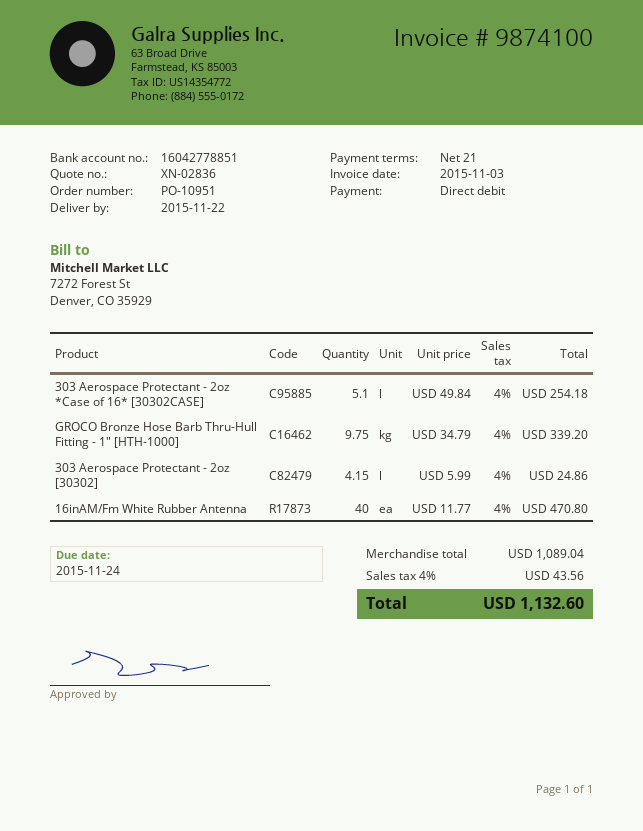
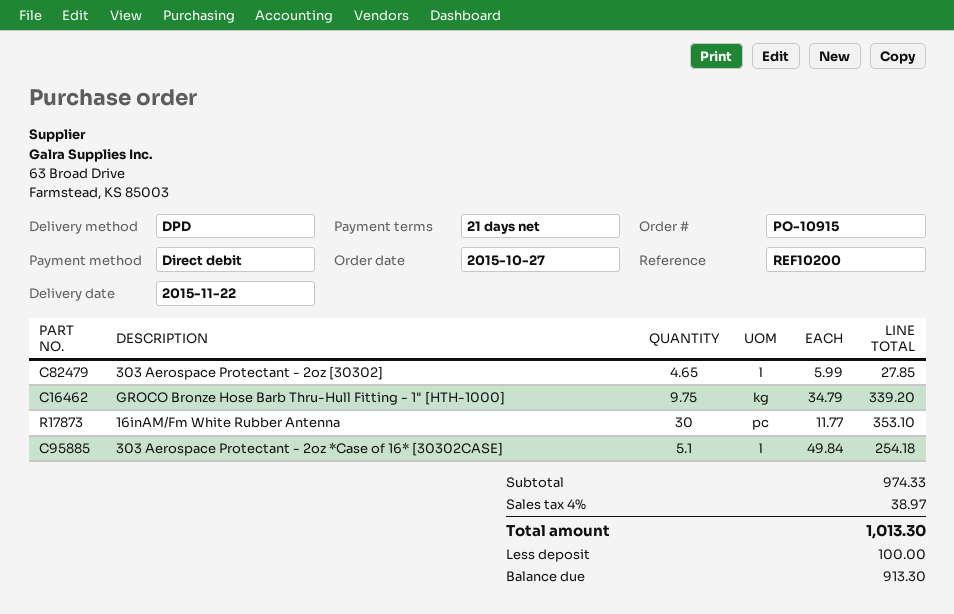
order number: PO-10951 -> PO-10915
303 Aerospace Protectant - 2oz [30302]: 4.15 x 5.99 = 24.86 -> 4.65 x 5.99 = 27.85
16inAM/Fm White Rubber Antenna: 40 x 11.77 = 470.80 -> 30 x 11.77 = 353.10
subtotal: 1089.04 -> 974.33
tax: 4% = 43.56 -> 4% = 38.97
total: 1132.60 -> 1013.30

